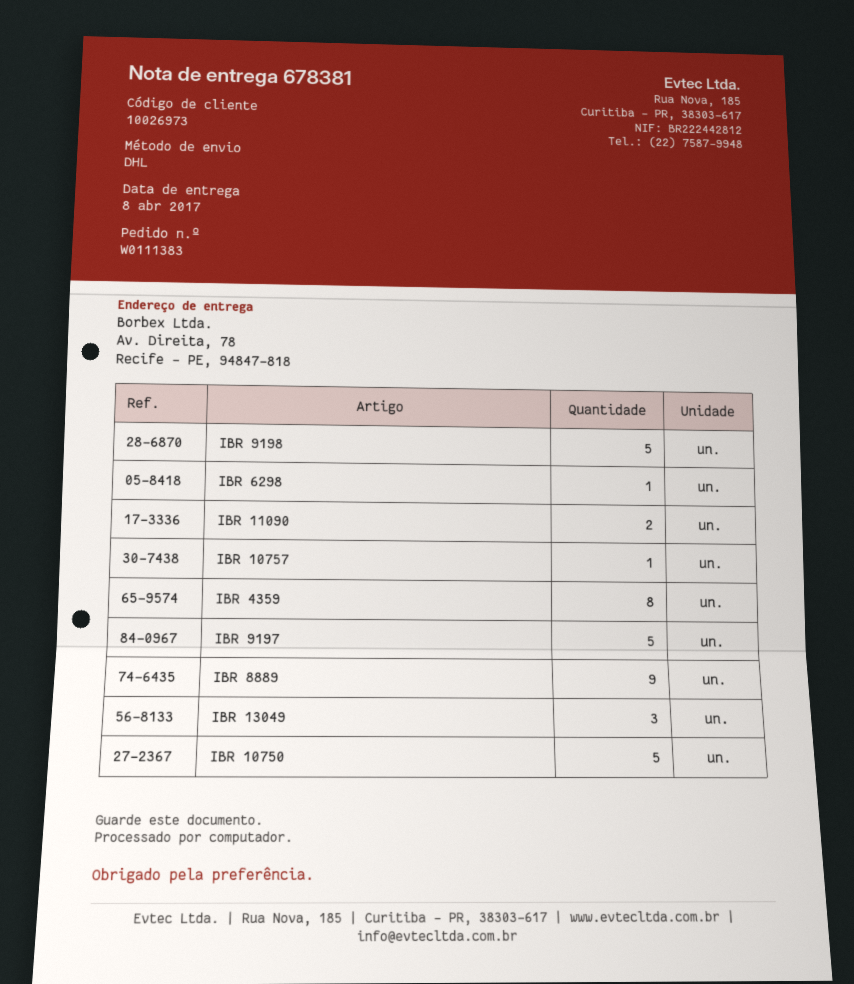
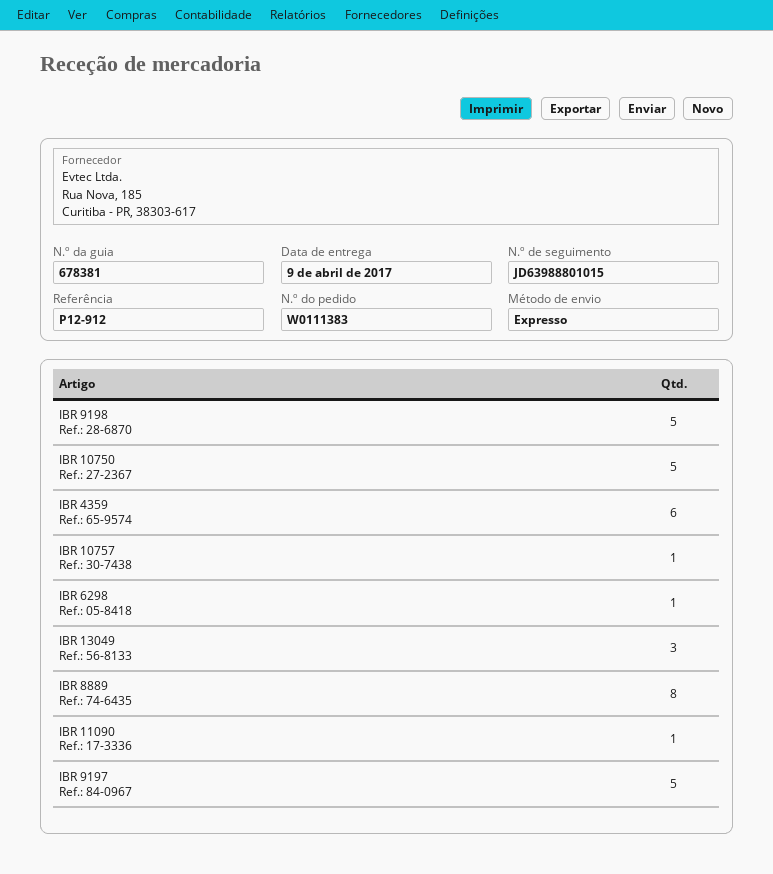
delivery date: 2017-04-08 -> 2017-04-09
shipping method: DHL -> express
IBR 11090: 2 -> 1
IBR 4359: 8 -> 6
IBR 8889: 9 -> 8

